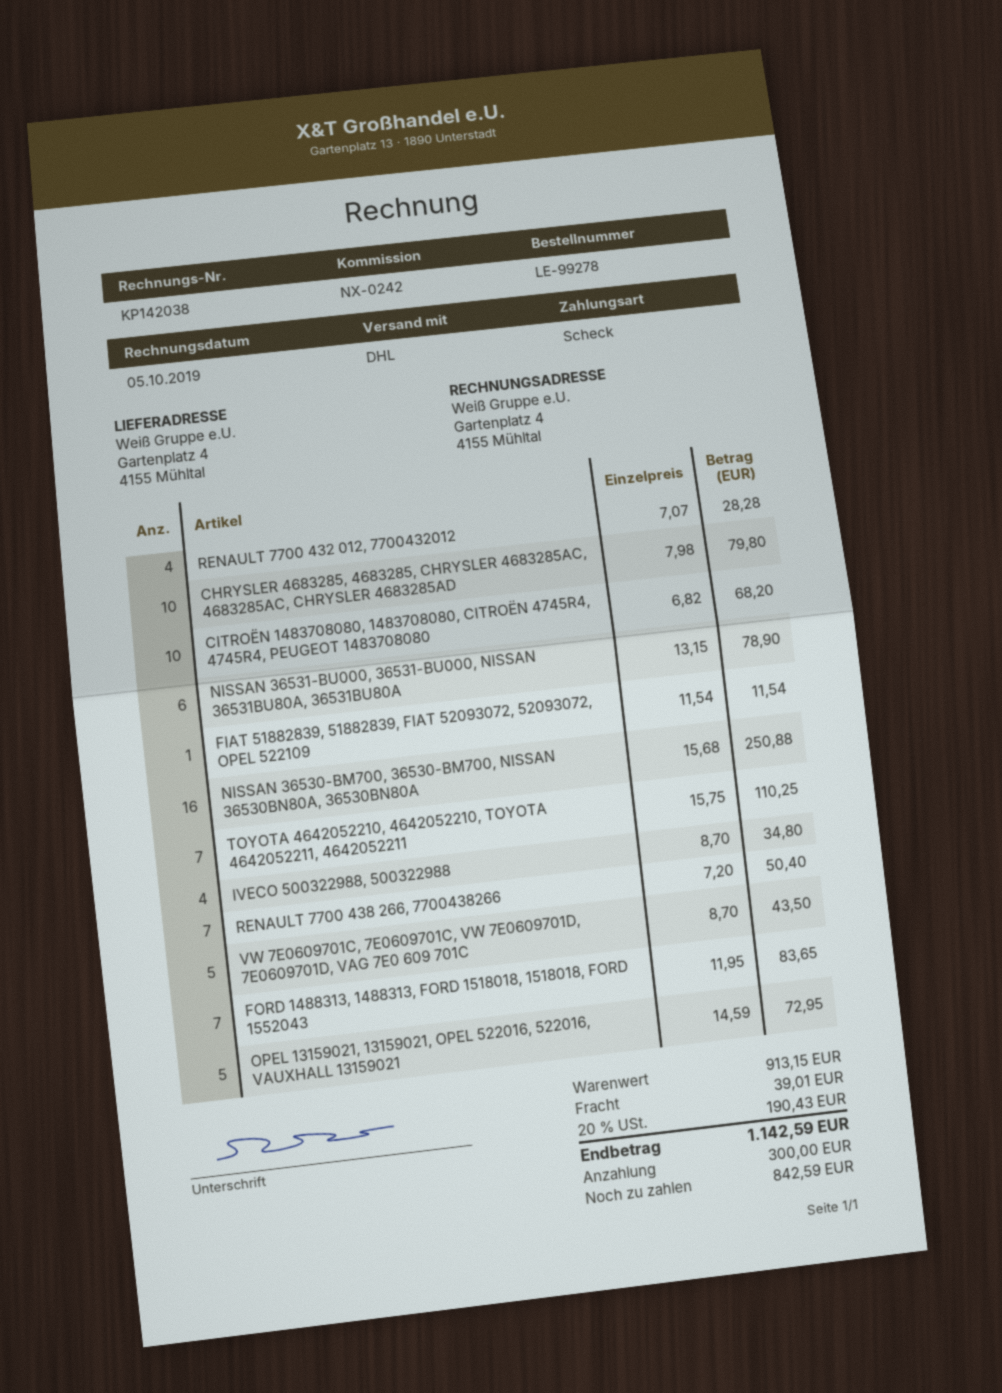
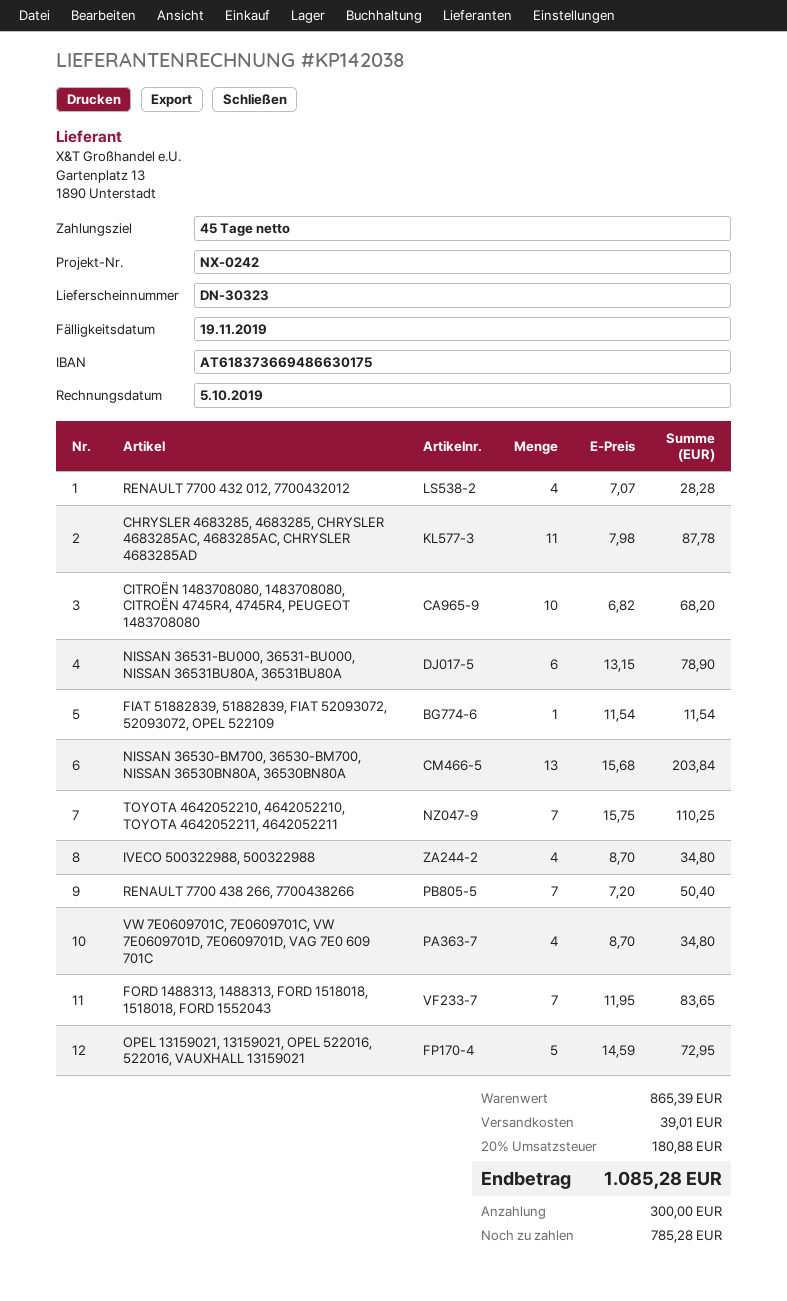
CHRYSLER 4683285, 4683285, CHRYSLER 4683285AC, 4683285AC, CHRYSLER 4683285AD: 10 x 7.98 = 79.80 -> 11 x 7.98 = 87.78
NISSAN 36530-BM700, 36530-BM700, NISSAN 36530BN80A, 36530BN80A: 16 x 15.68 = 250.88 -> 13 x 15.68 = 203.84
VW 7E0609701C, 7E0609701C, VW 7E0609701D, 7E0609701D, VAG 7E0 609 701C: 5 x 8.70 = 43.50 -> 4 x 8.70 = 34.80
subtotal: 913.15 -> 865.39
tax: 20% = 190.43 -> 20% = 180.88
total: 1142.59 -> 1085.28
balance: 842.59 -> 785.28

